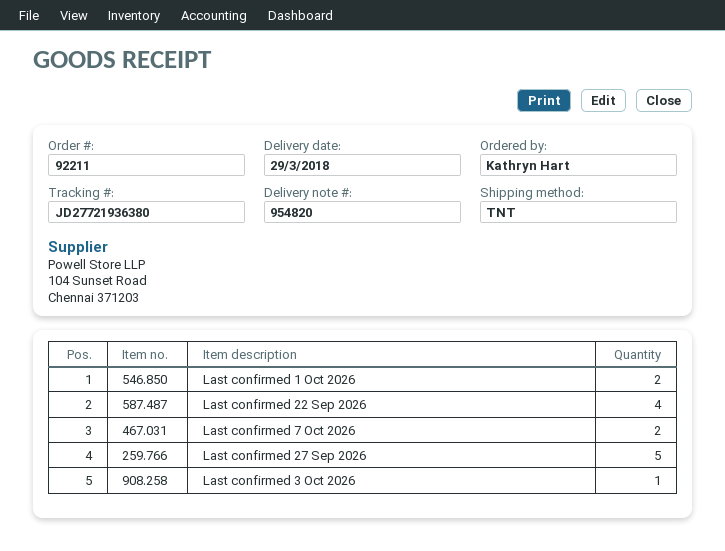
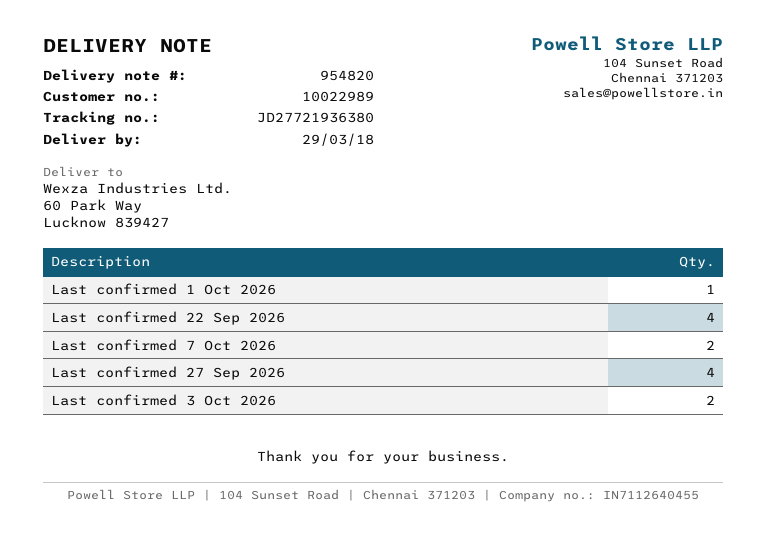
Last confirmed 1 Oct 2026: 2 -> 1
Last confirmed 27 Sep 2026: 5 -> 4
Last confirmed 3 Oct 2026: 1 -> 2

